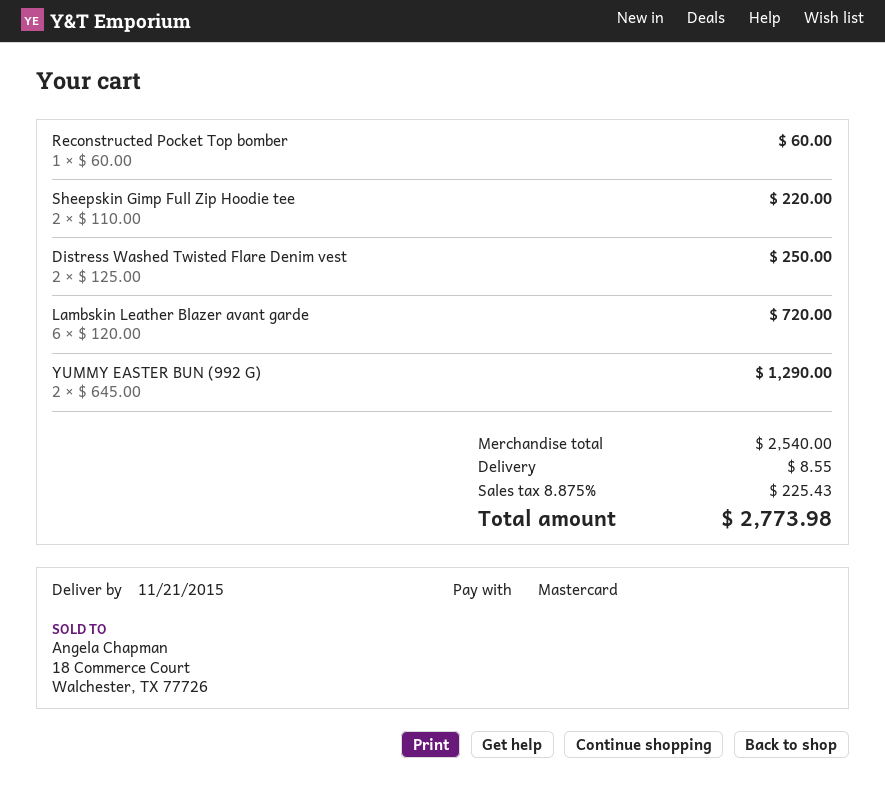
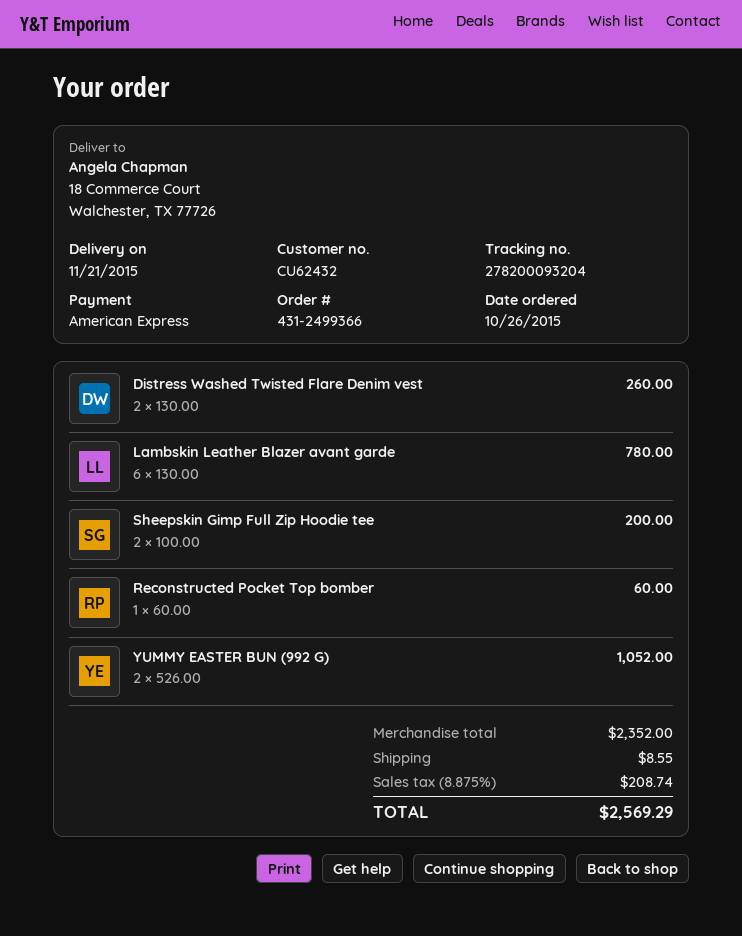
payment method: Mastercard -> American Express
Sheepskin Gimp Full Zip Hoodie tee: 2 x 110.00 = 220.00 -> 2 x 100.00 = 200.00
Distress Washed Twisted Flare Denim vest: 2 x 125.00 = 250.00 -> 2 x 130.00 = 260.00
Lambskin Leather Blazer avant garde: 6 x 120.00 = 720.00 -> 6 x 130.00 = 780.00
YUMMY EASTER BUN (992 G): 2 x 645.00 = 1290.00 -> 2 x 526.00 = 1052.00
subtotal: 2540.00 -> 2352.00
tax: 8.875% = 225.43 -> 8.875% = 208.74
total: 2773.98 -> 2569.29

